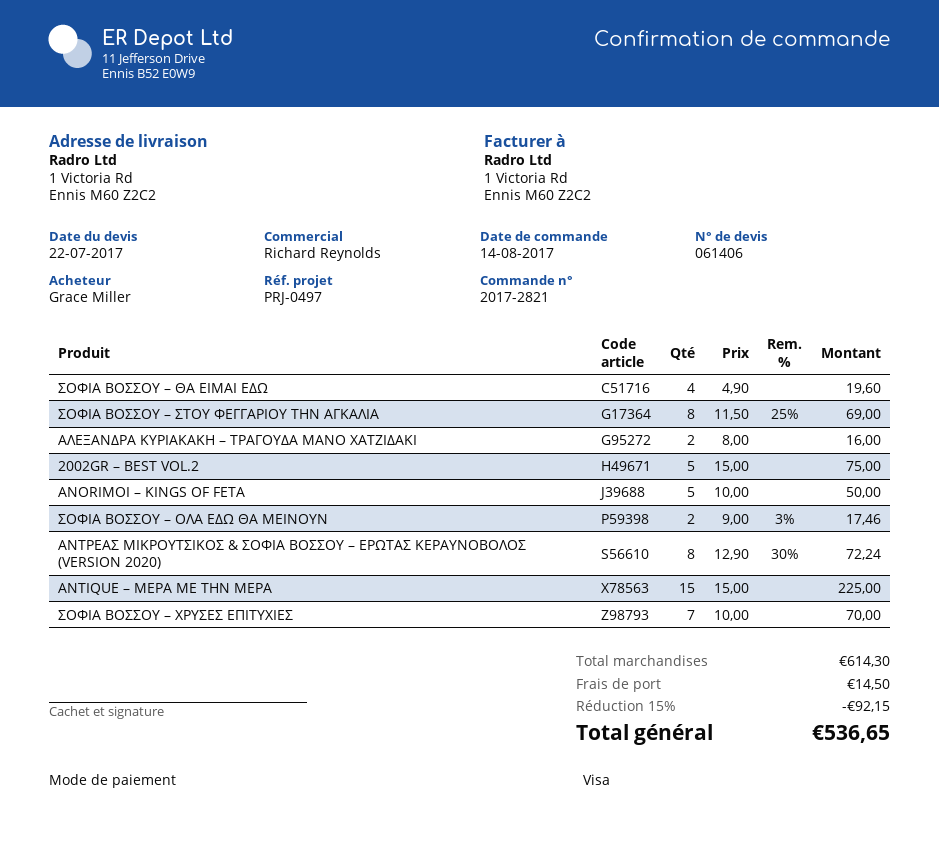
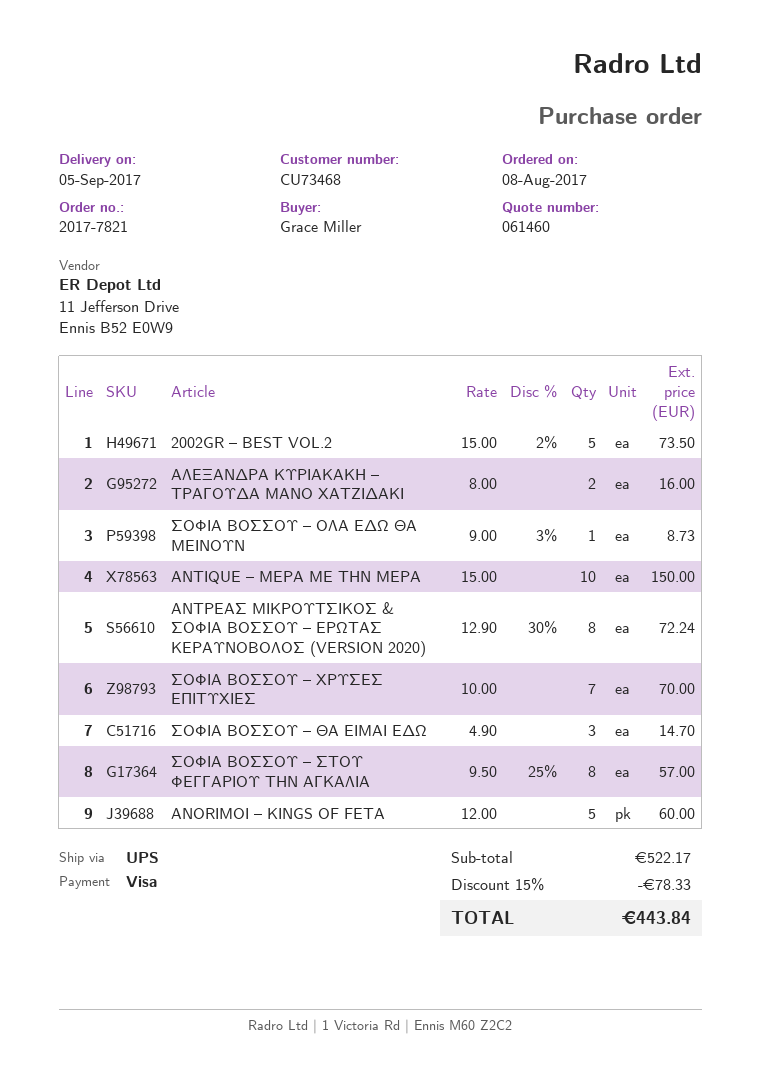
quote number: 061406 -> 061460
order number: 2017-2821 -> 2017-7821
order date: 2017-08-14 -> 2017-08-08
ΣΟΦΙΑ ΒΟΣΣΟΥ – ΘΑ ΕΙΜΑΙ ΕΔΩ: 4 x 4.90 = 19.60 -> 3 x 4.90 = 14.70
ΣΟΦΙΑ ΒΟΣΣΟΥ – ΣΤΟΥ ΦΕΓΓΑΡΙΟΥ ΤΗΝ ΑΓΚΑΛΙΑ: 8 x 11.50 - 25% = 69.00 -> 8 x 9.50 - 25% = 57.00
2002GR – BEST VOL.2: 5 x 15.00 = 75.00 -> 5 x 15.00 - 2% = 73.50
ANORIMOI – KINGS OF FETA: 5 x 10.00 = 50.00 -> 5 x 12.00 = 60.00
ΣΟΦΙΑ ΒΟΣΣΟΥ – ΟΛΑ ΕΔΩ ΘΑ ΜΕΙΝΟΥΝ: 2 x 9.00 - 3% = 17.46 -> 1 x 9.00 - 3% = 8.73
ANTIQUE – ΜΕΡΑ ΜΕ ΤΗΝ ΜΕΡΑ: 15 x 15.00 = 225.00 -> 10 x 15.00 = 150.00
subtotal: 614.30 -> 522.17
discount: 15% = 92.15 -> 15% = 78.33
shipping: 14.50 -> none
total: 536.65 -> 443.84

